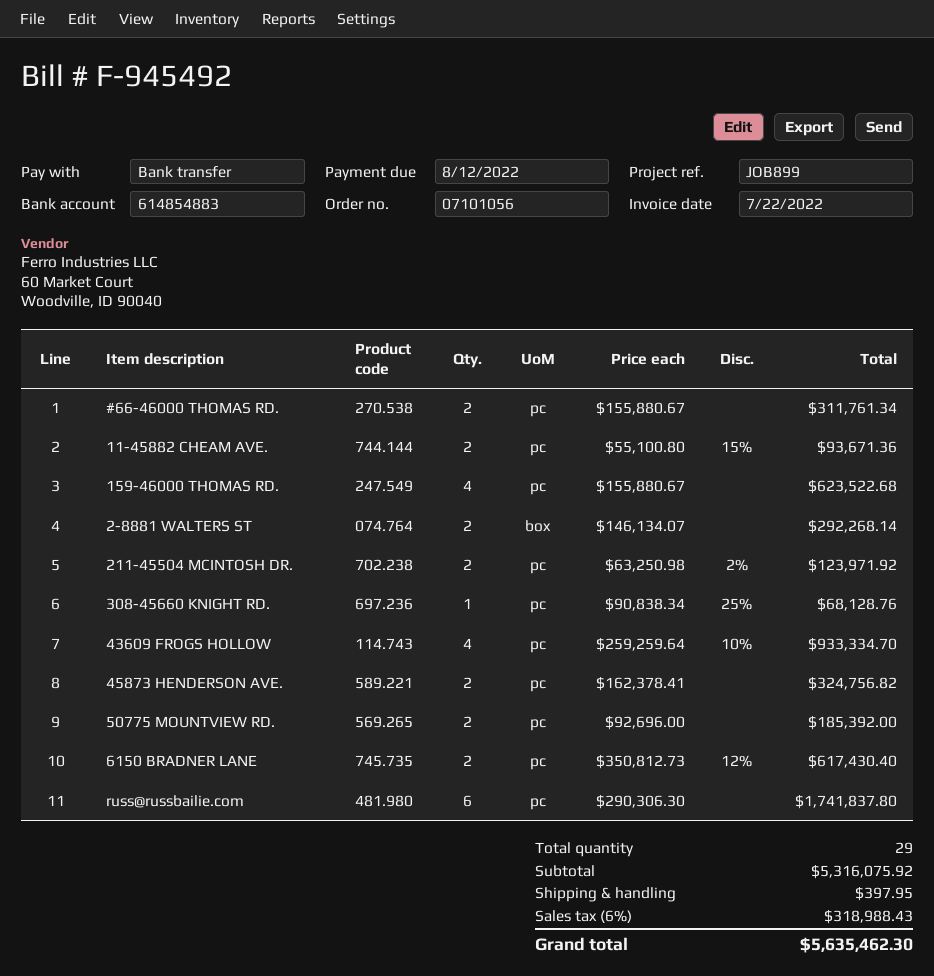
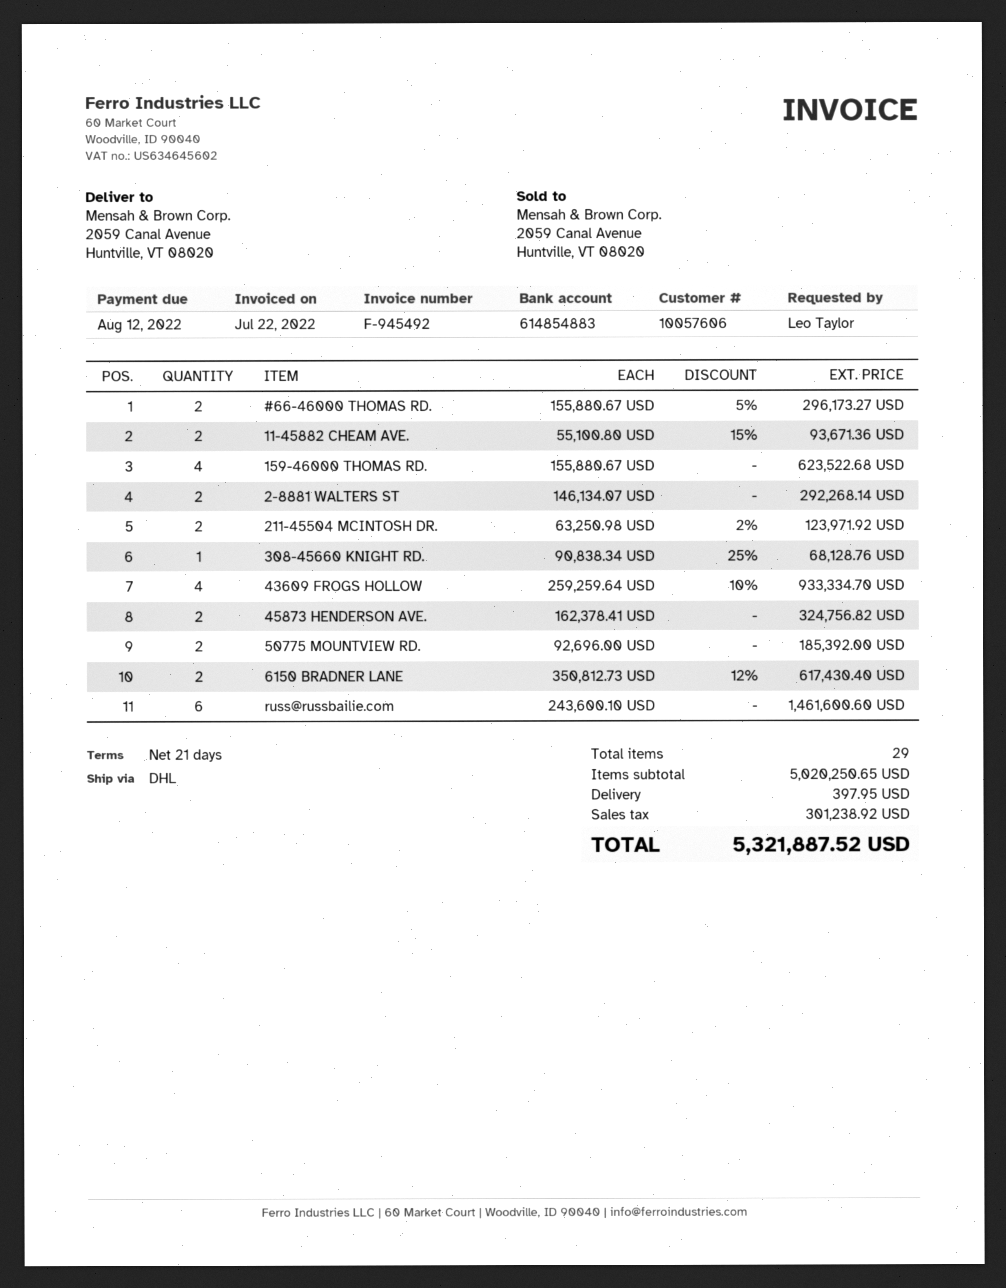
#66-46000 THOMAS RD.: 2 x 155880.67 = 311761.34 -> 2 x 155880.67 - 5% = 296173.27
russ@russbailie.com: 6 x 290306.30 = 1741837.80 -> 6 x 243600.10 = 1461600.60
subtotal: 5316075.92 -> 5020250.65
tax: 318988.43 -> 301238.92
total: 5635462.30 -> 5321887.52

